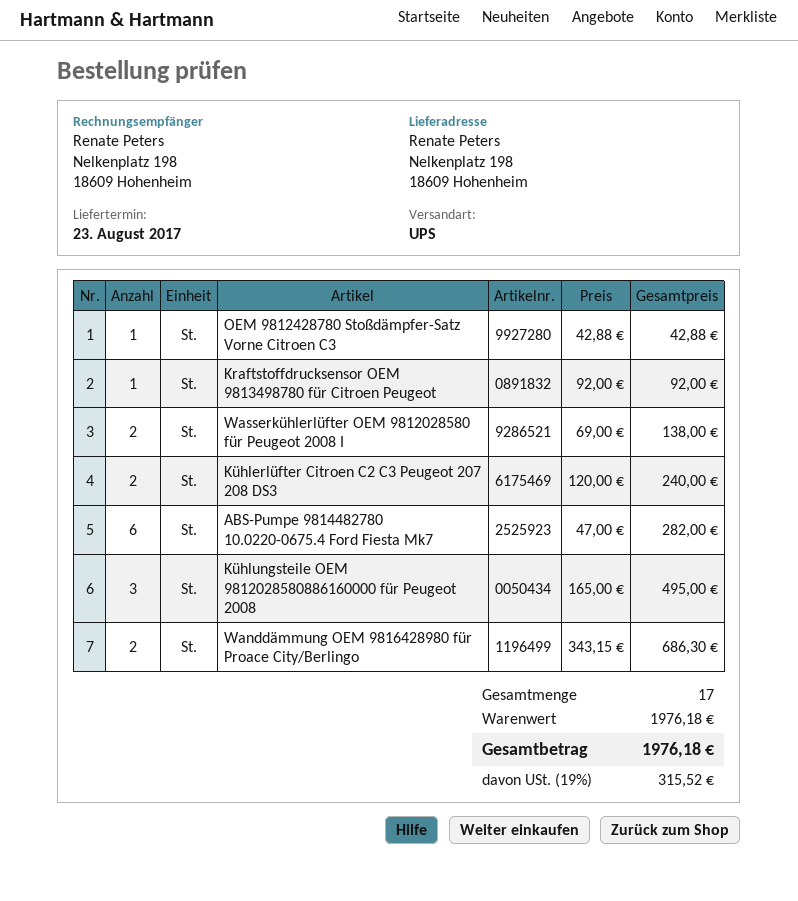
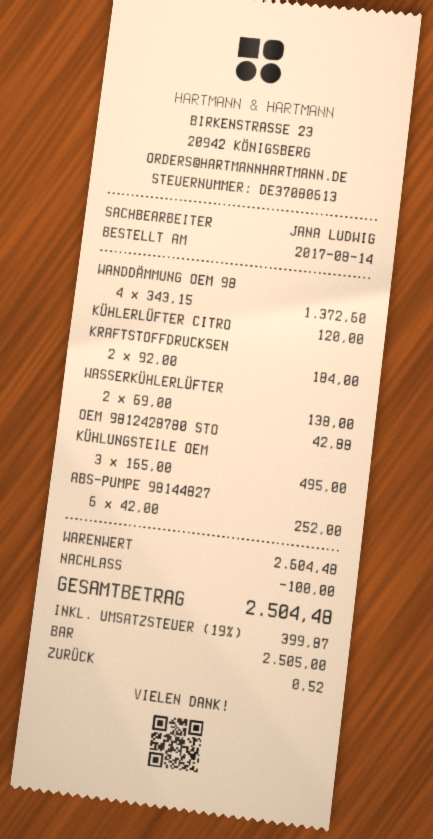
Kraftstoffdrucksensor OEM 9813498780 für Citroen Peugeot: 1 x 92.00 = 92.00 -> 2 x 92.00 = 184.00
Kühlerlüfter Citroen C2 C3 Peugeot 207 208 DS3: 2 x 120.00 = 240.00 -> 1 x 120.00 = 120.00
ABS-Pumpe 9814482780 10.0220-0675.4 Ford Fiesta Mk7: 6 x 47.00 = 282.00 -> 6 x 42.00 = 252.00
Wanddämmung OEM 9816428980 für Proace City/Berlingo: 2 x 343.15 = 686.30 -> 4 x 343.15 = 1372.60
subtotal: 1976.18 -> 2604.48
discount: none -> 100.00
tax: 19% = 315.52 -> 19% = 399.87
total: 1976.18 -> 2504.48

